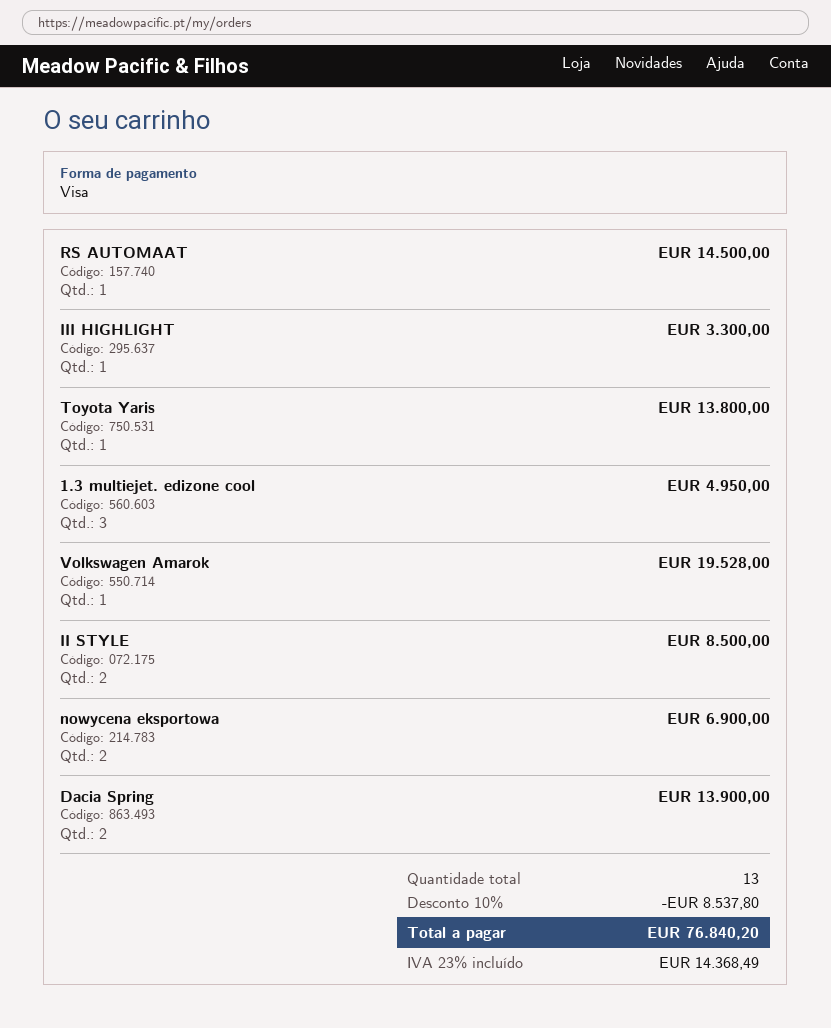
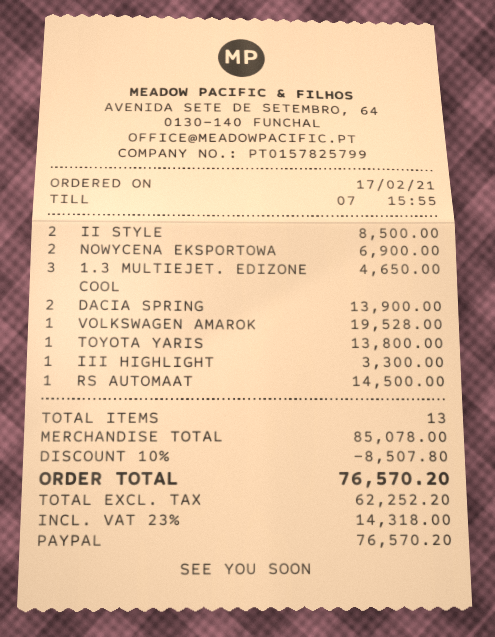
payment method: Visa -> PayPal
1.3 multiejet. edizone cool: 3 for 4950.00 -> 3 for 4650.00
discount: 10% = 8537.80 -> 10% = 8507.80
tax: 23% = 14368.49 -> 23% = 14318.00
total: 76840.20 -> 76570.20

